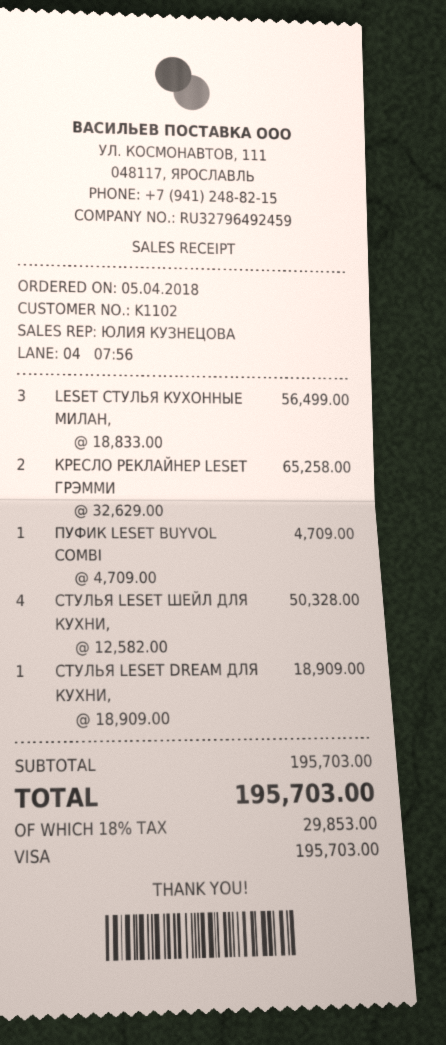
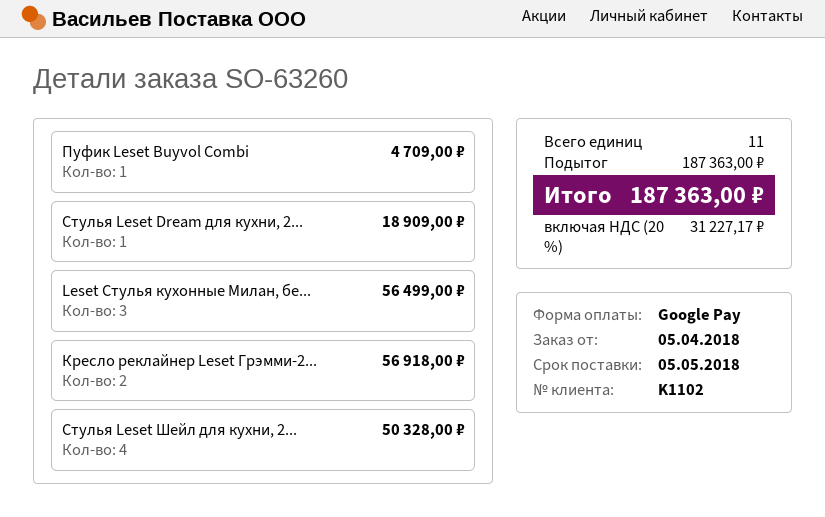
payment method: Visa -> Google Pay
КРЕСЛО РЕКЛАЙНЕР LESET ГРЭММИ: 2 for 65258.00 -> 2 for 56918.00
subtotal: 195703.00 -> 187363.00
tax: 18% = 29853.00 -> 20% = 31227.17
total: 195703.00 -> 187363.00

